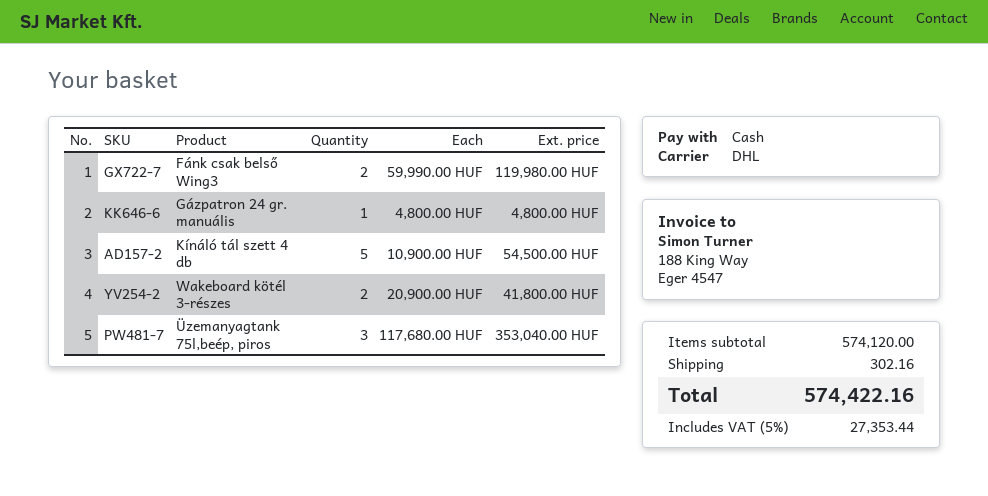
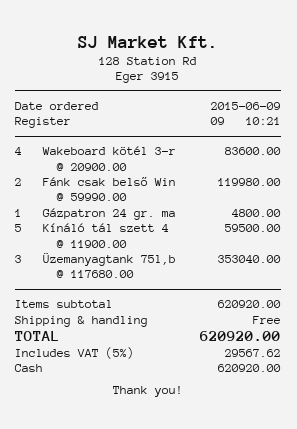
Kínáló tál szett 4 db: 5 x 10900.00 = 54500.00 -> 5 x 11900.00 = 59500.00
Wakeboard kötél 3-részes: 2 x 20900.00 = 41800.00 -> 4 x 20900.00 = 83600.00
subtotal: 574120.00 -> 620920.00
shipping: 302.16 -> 0.00
tax: 5% = 27353.44 -> 5% = 29567.62
total: 574422.16 -> 620920.00

